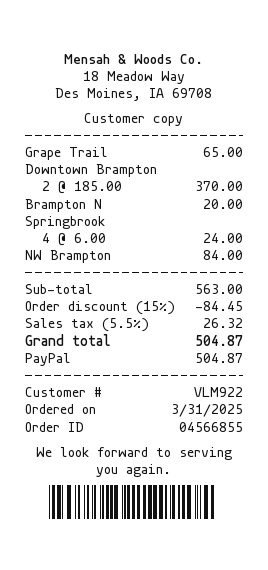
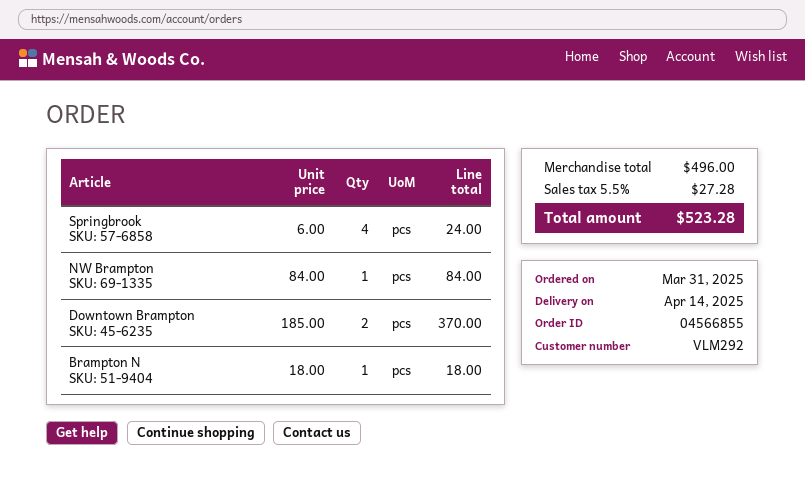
customer number: VLM922 -> VLM292
Grape Trail: 1 x 65.00 = 65.00 -> none
Brampton N: 1 x 20.00 = 20.00 -> 1 x 18.00 = 18.00
subtotal: 563.00 -> 496.00
discount: 15% = 84.45 -> none
tax: 5.5% = 26.32 -> 5.5% = 27.28
total: 504.87 -> 523.28

